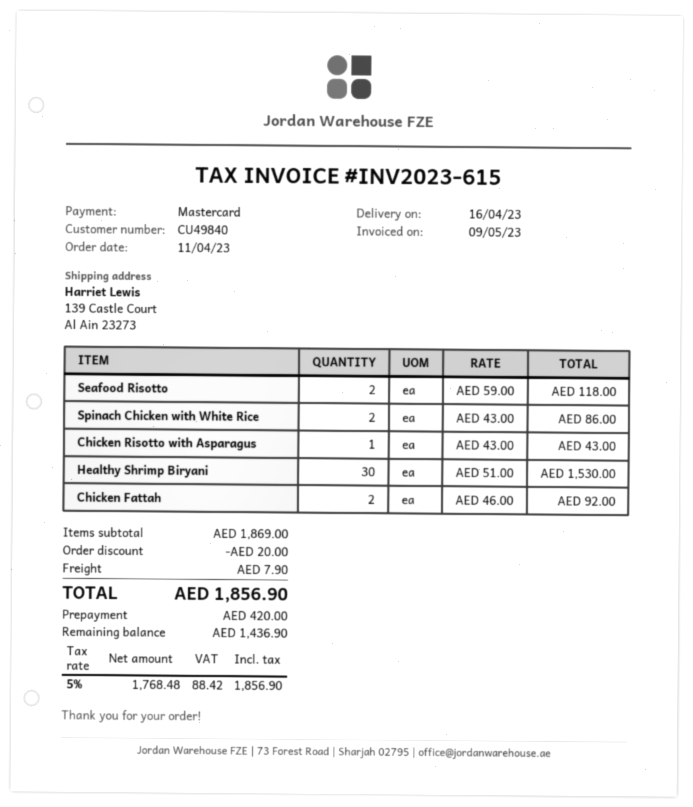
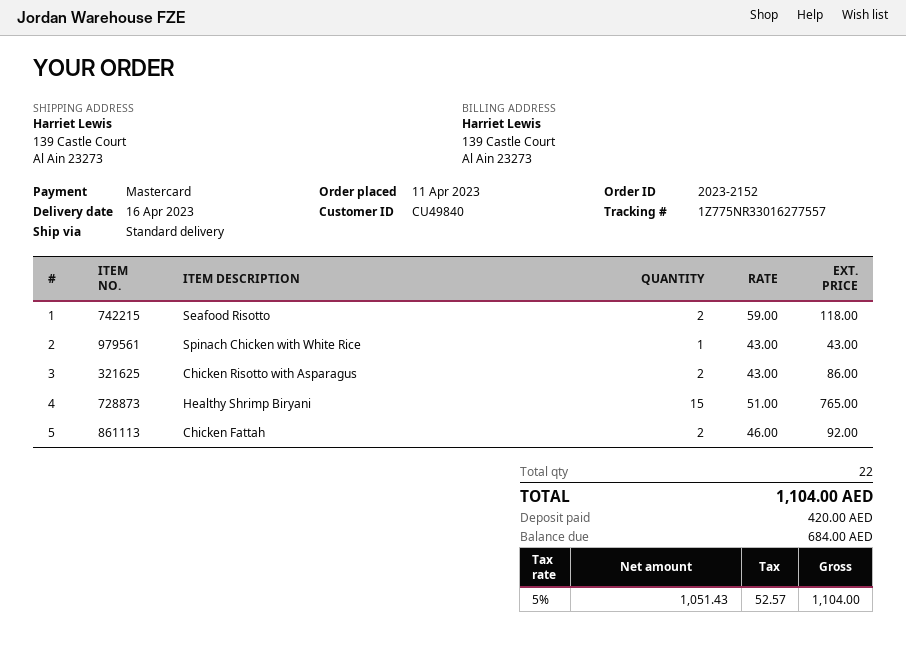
Spinach Chicken with White Rice: 2 x 43.00 = 86.00 -> 1 x 43.00 = 43.00
Chicken Risotto with Asparagus: 1 x 43.00 = 43.00 -> 2 x 43.00 = 86.00
Healthy Shrimp Biryani: 30 x 51.00 = 1530.00 -> 15 x 51.00 = 765.00
discount: 20.00 -> none
shipping: 7.90 -> none
net: 1768.48 -> 1051.43
tax: 5% = 88.42 -> 5% = 52.57
total: 1856.90 -> 1104.00
balance: 1436.90 -> 684.00

